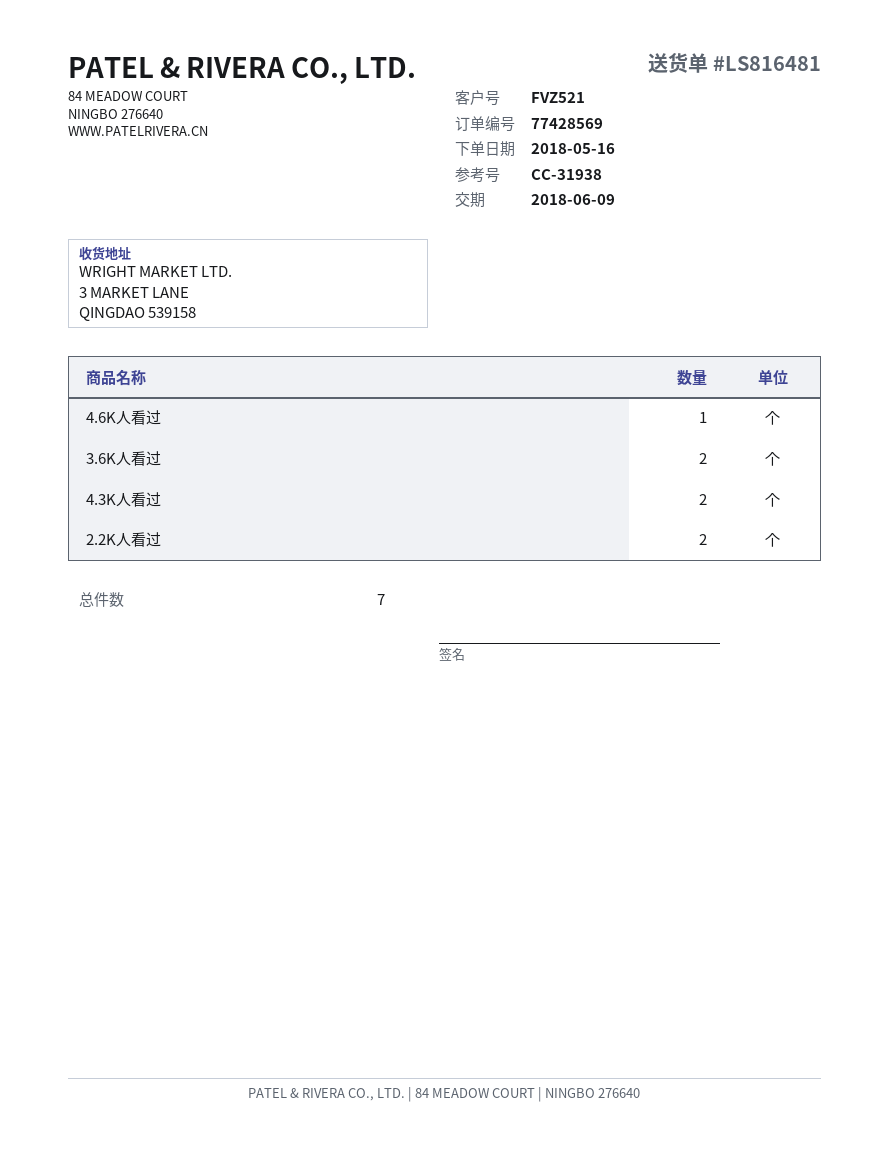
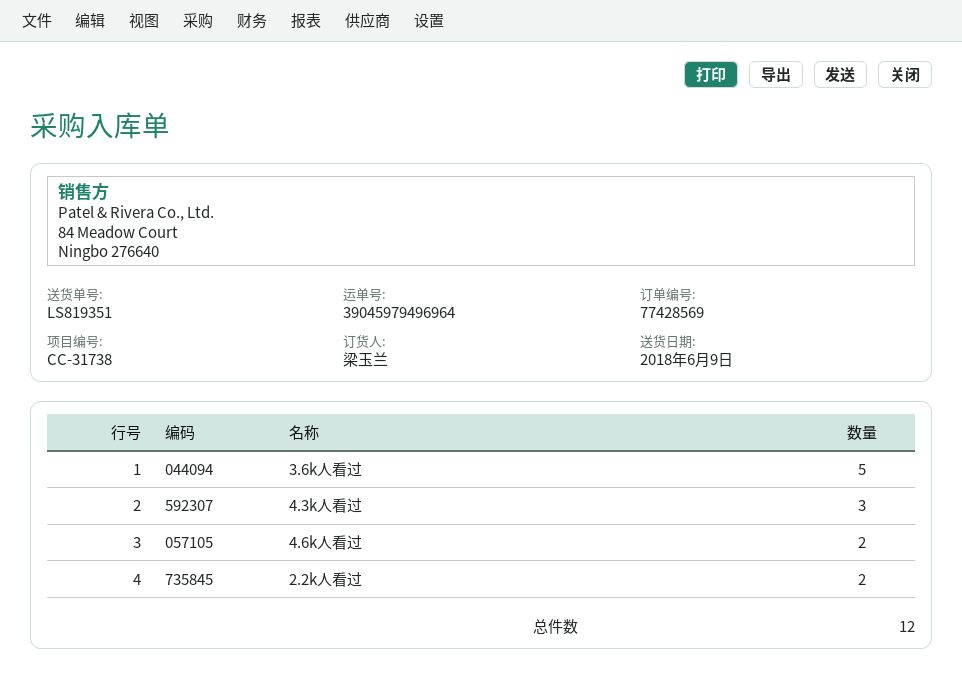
delivery note number: LS816481 -> LS819351
reference: CC-31938 -> CC-31738
4.6K人看过: 1 -> 2
3.6K人看过: 2 -> 5
4.3K人看过: 2 -> 3
total quantity: 7 -> 12

